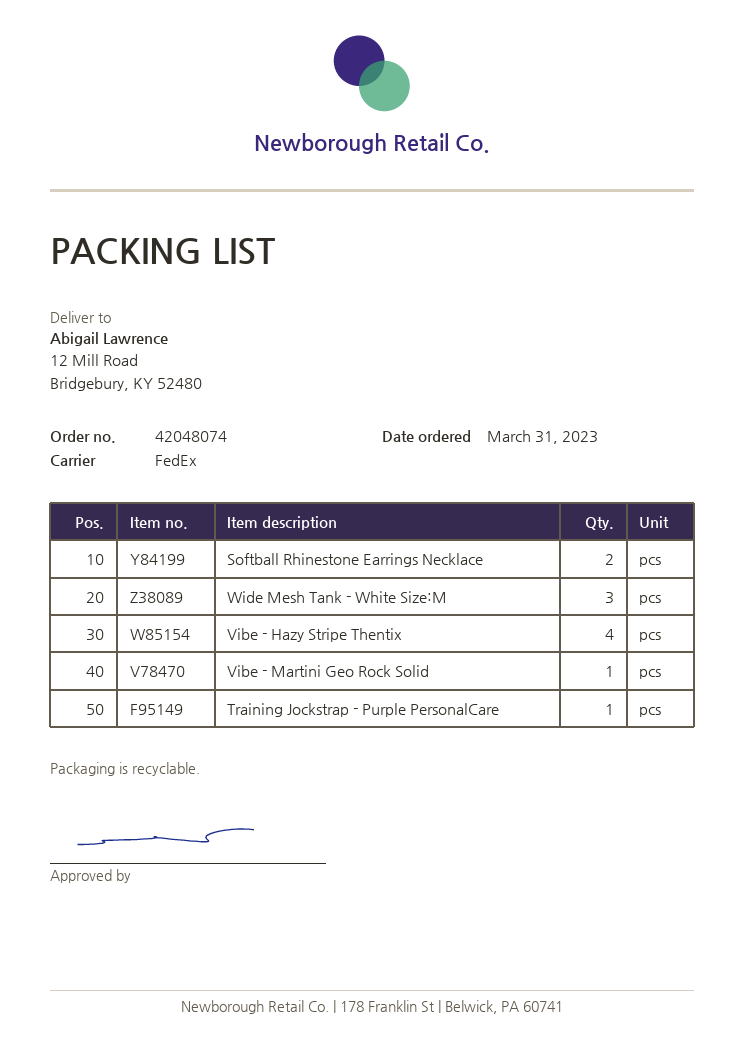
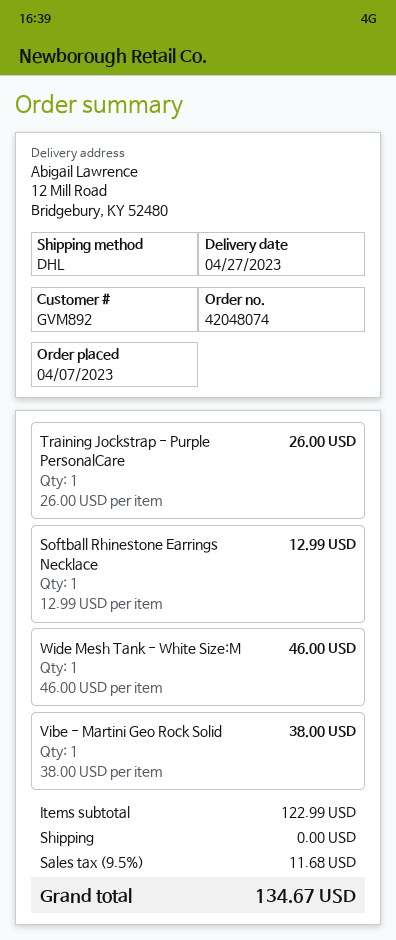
order date: 2023-03-31 -> 2023-04-07
shipping method: FedEx -> DHL
Softball Rhinestone Earrings Necklace: 2 -> 1
Wide Mesh Tank - White Size:M: 3 -> 1
Vibe - Hazy Stripe Thentix: 4 -> none

